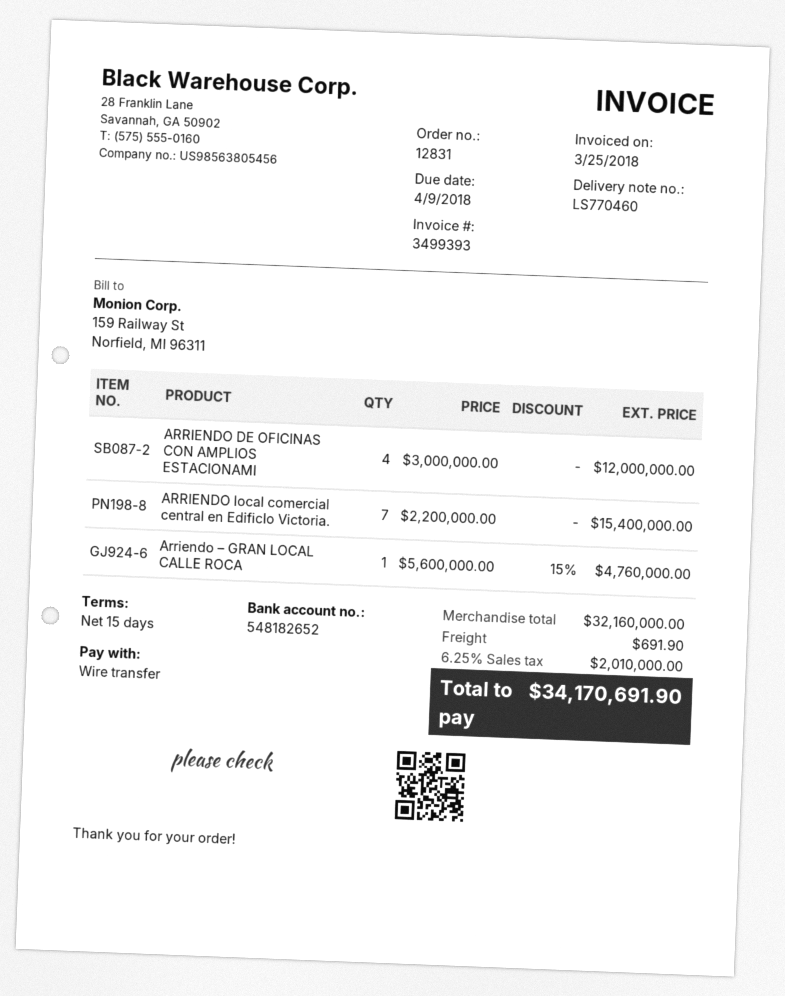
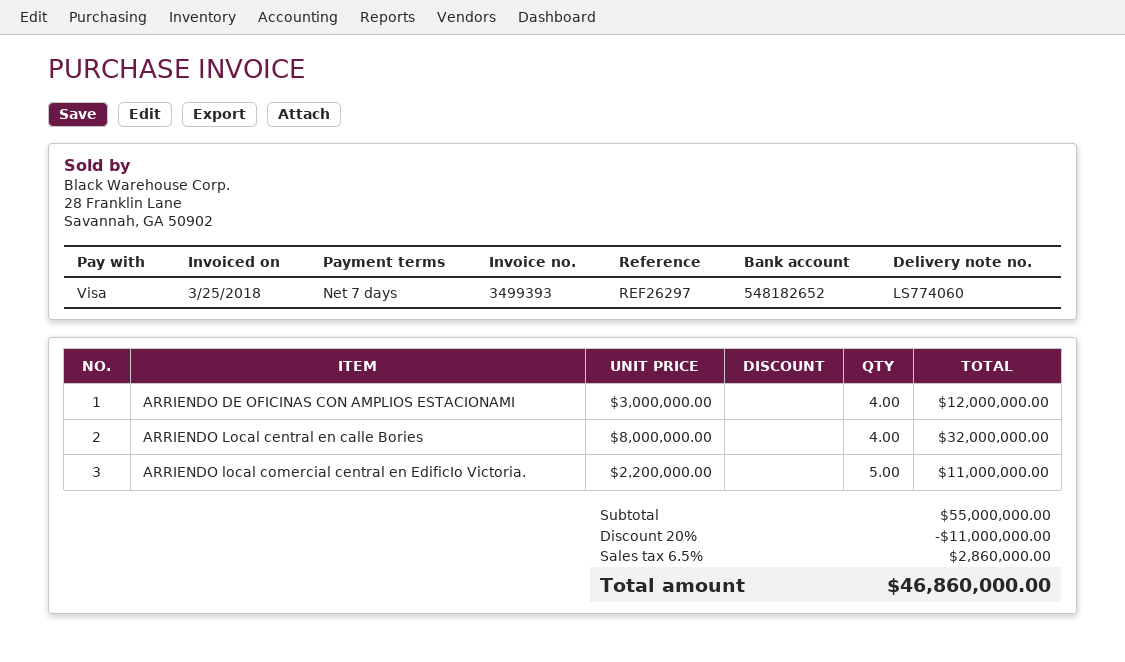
delivery note number: LS770460 -> LS774060
payment terms: 15 days -> 7 days
payment method: bank transfer -> Visa
ARRIENDO local comercial central en EdificIo Victoria.: 7 x 2200000.00 = 15400000.00 -> 5 x 2200000.00 = 11000000.00
Arriendo – GRAN LOCAL CALLE ROCA: 1 x 5600000.00 - 15% = 4760000.00 -> none
ARRIENDO Local central en calle Bories: none -> 4 x 8000000.00 = 32000000.00
subtotal: 32160000.00 -> 55000000.00
discount: none -> 20% = 11000000.00
shipping: 691.90 -> none
tax: 6.25% = 2010000.00 -> 6.5% = 2860000.00
total: 34170691.90 -> 46860000.00

